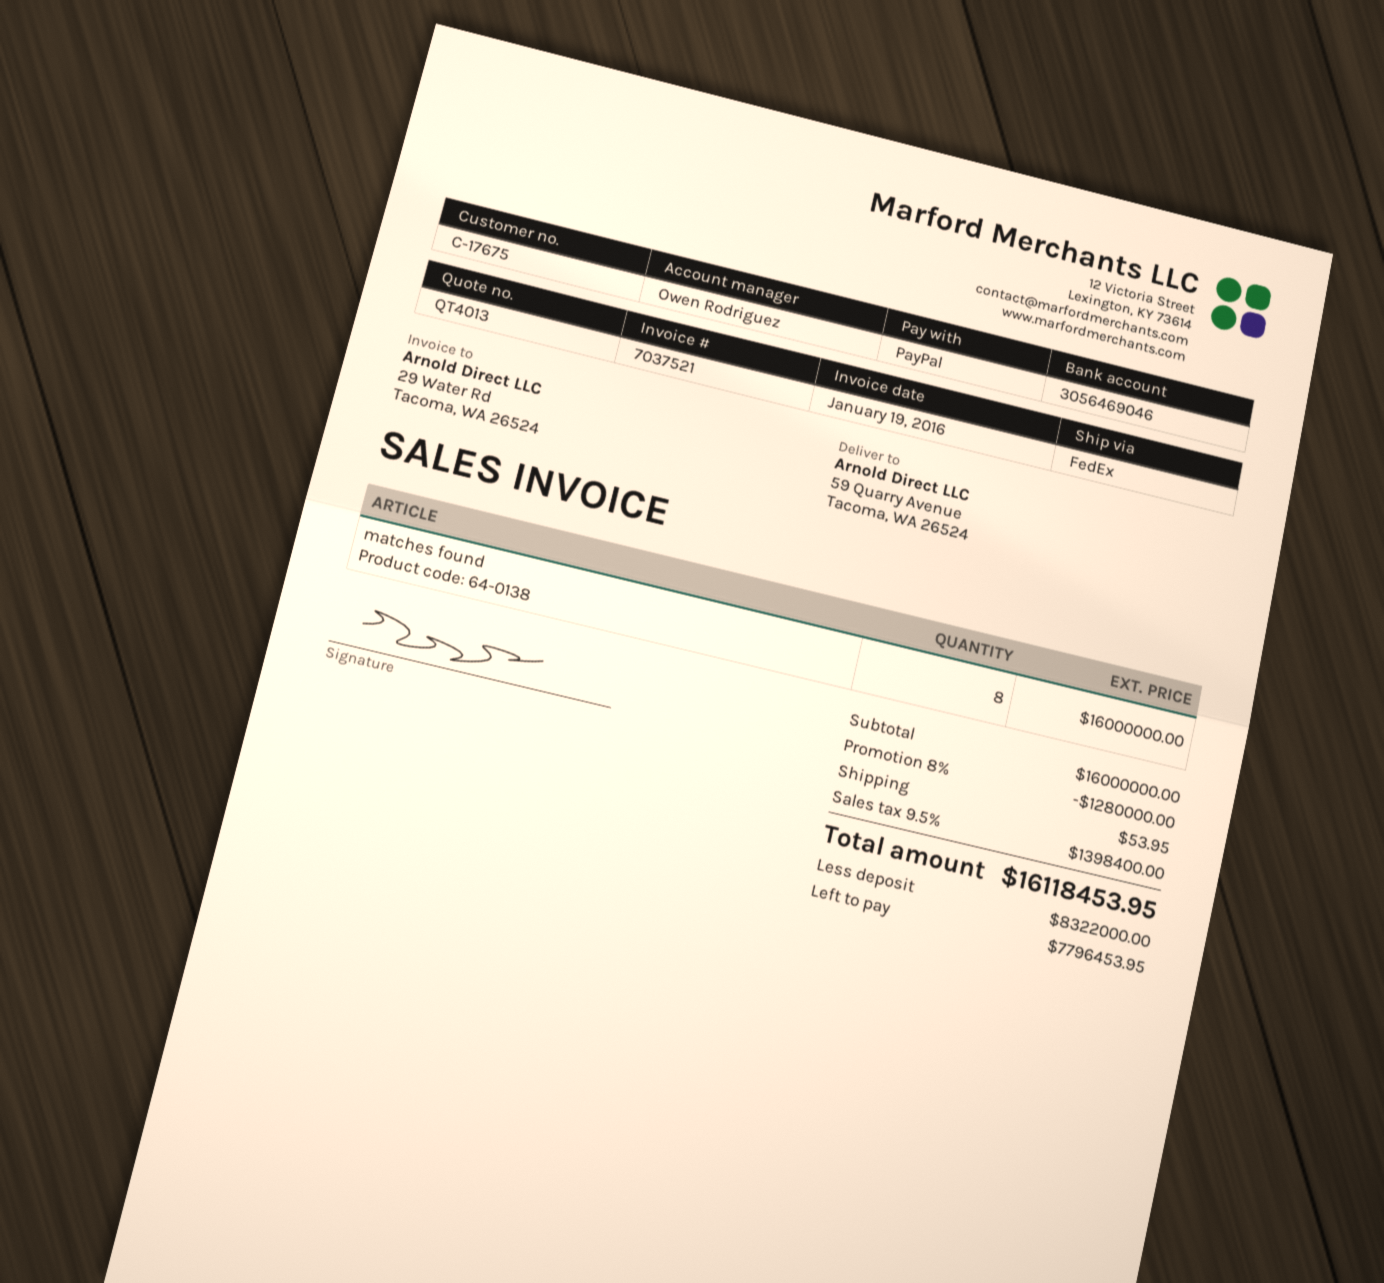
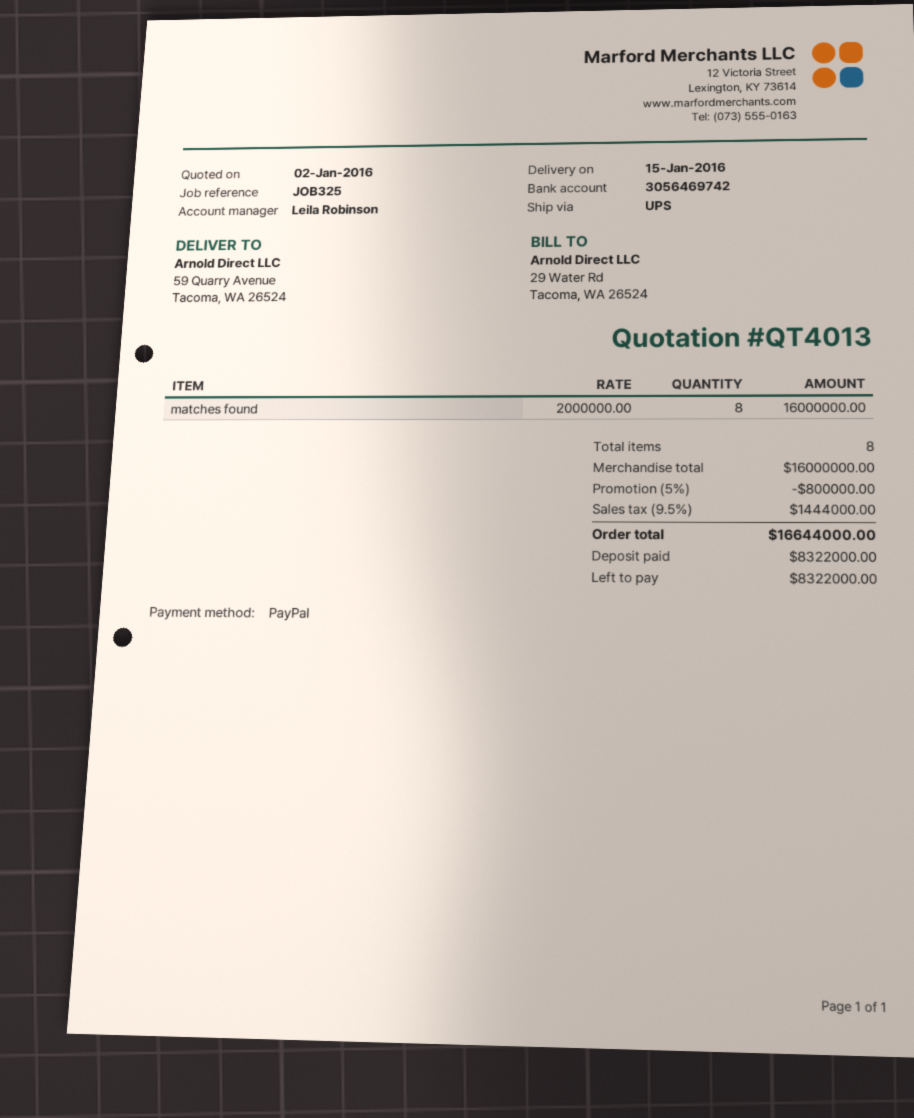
sales rep: Owen Rodriguez -> Leila Robinson
bank account: 3056469046 -> 3056469742
shipping method: FedEx -> UPS
discount: 8% = 1280000.00 -> 5% = 800000.00
shipping: 53.95 -> none
tax: 9.5% = 1398400.00 -> 9.5% = 1444000.00
total: 16118453.95 -> 16644000.00
balance: 7796453.95 -> 8322000.00

